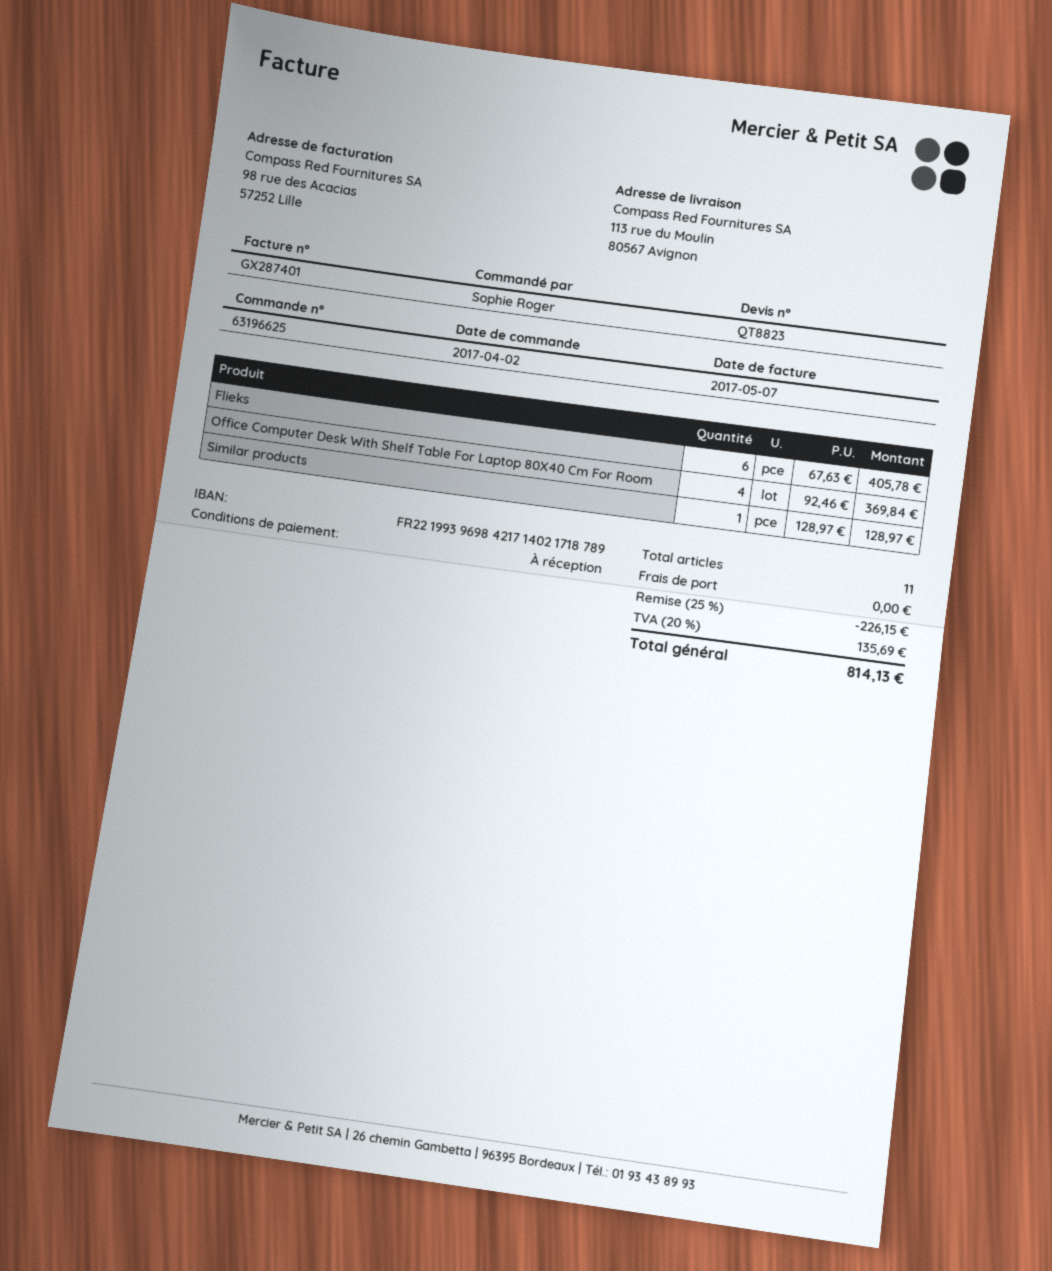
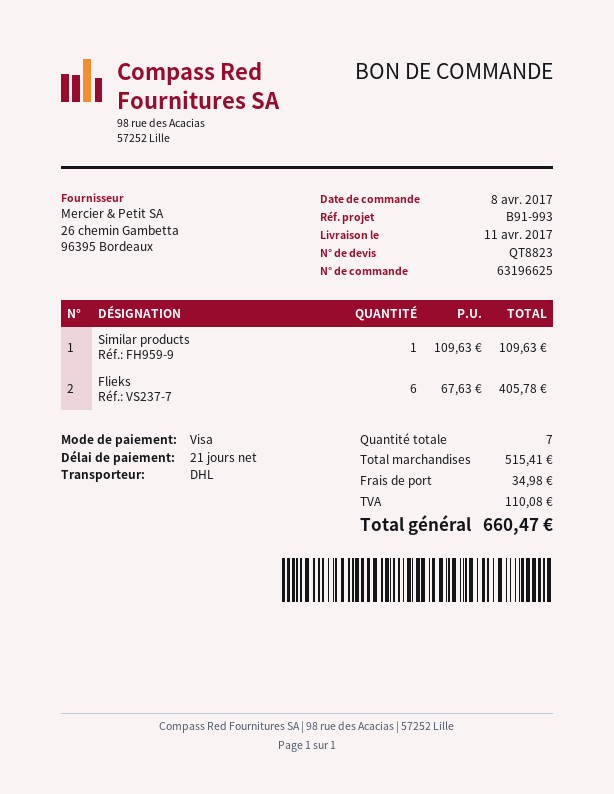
order date: 2017-04-02 -> 2017-04-08
payment terms: on receipt -> 21 days
Office Computer Desk With Shelf Table For Laptop 80X40 Cm For Room: 4 x 92.46 = 369.84 -> none
Similar products: 1 x 128.97 = 128.97 -> 1 x 109.63 = 109.63
total quantity: 11 -> 7
discount: 25% = 226.15 -> none
shipping: 0.00 -> 34.98
tax: 135.69 -> 110.08
total: 814.13 -> 660.47

